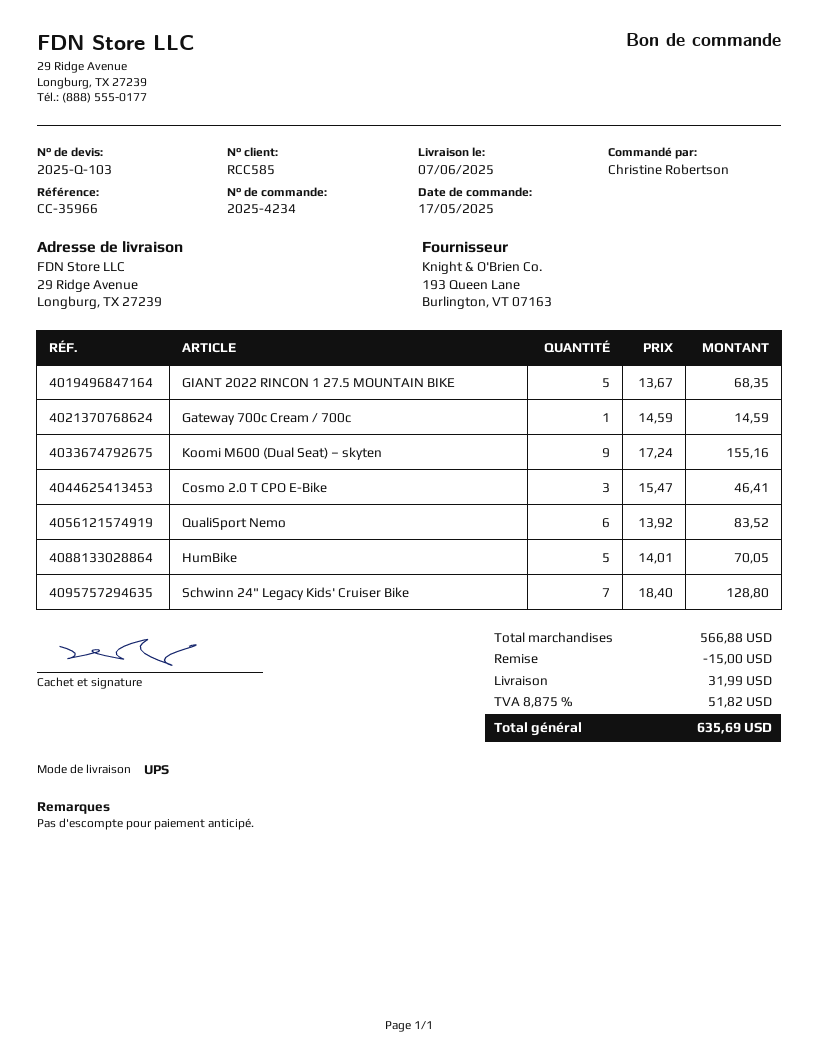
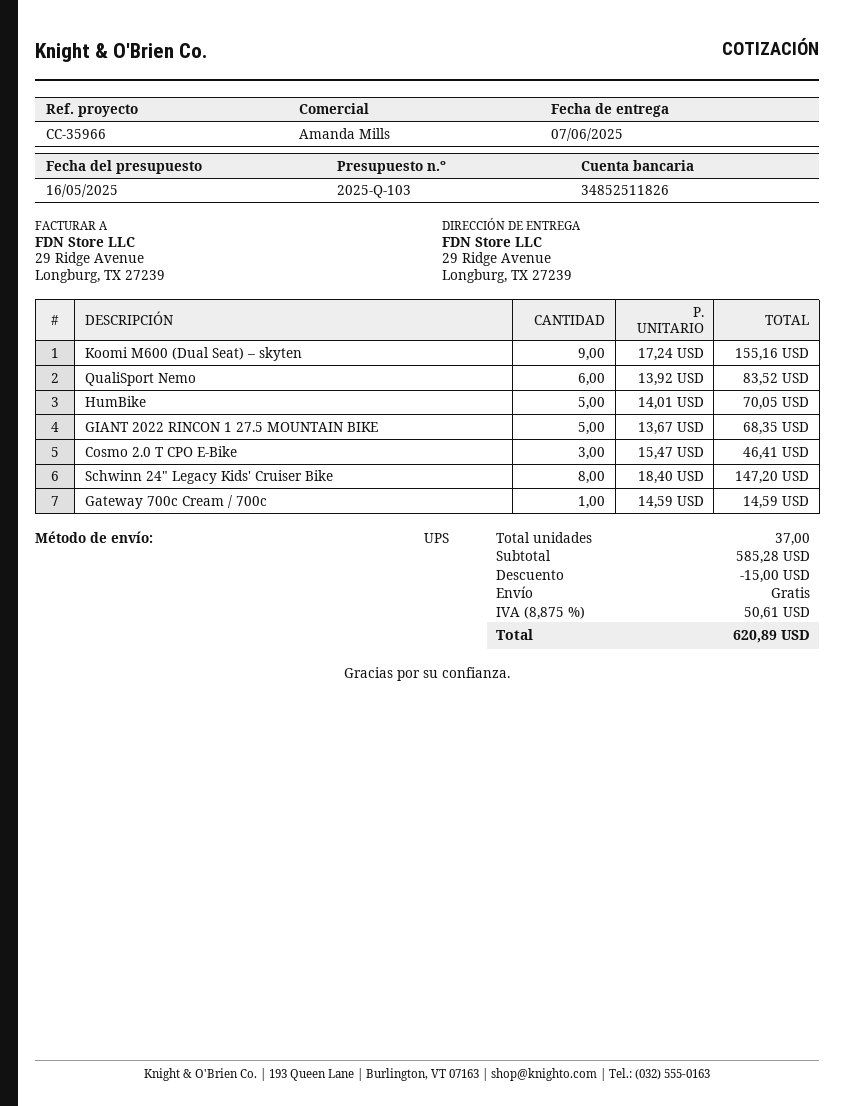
Schwinn 24" Legacy Kids' Cruiser Bike: 7 x 18.40 = 128.80 -> 8 x 18.40 = 147.20
subtotal: 566.88 -> 585.28
shipping: 31.99 -> 0.00
tax: 8.875% = 51.82 -> 8.875% = 50.61
total: 635.69 -> 620.89

